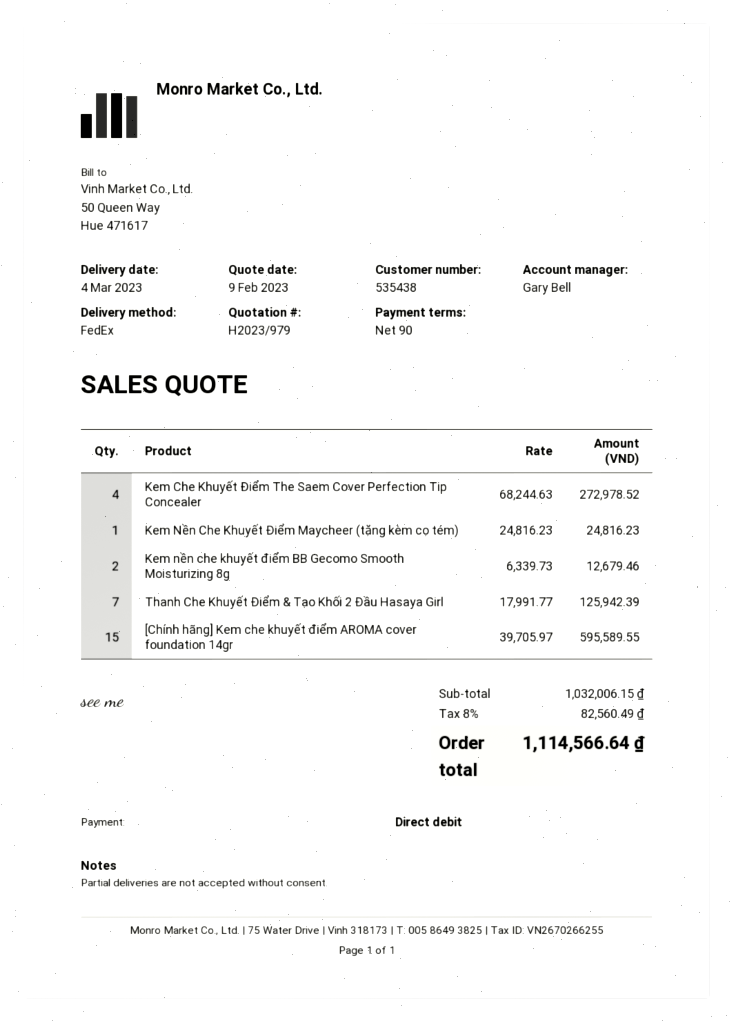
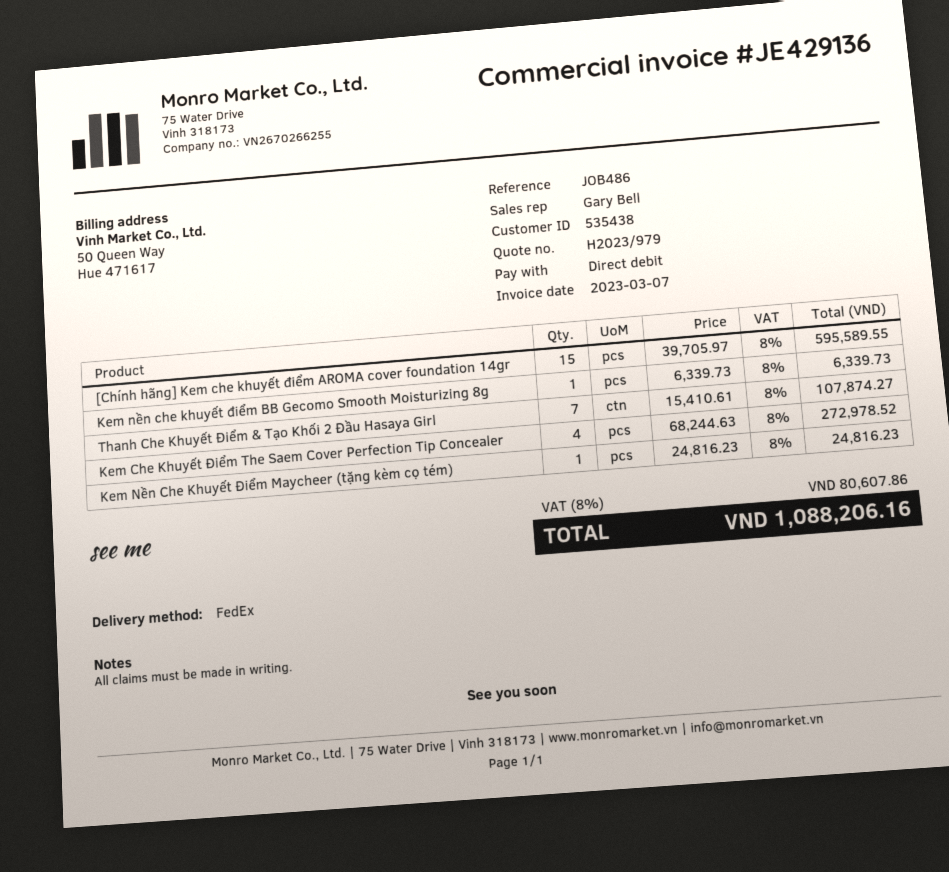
Kem nền che khuyết điểm BB Gecomo Smooth Moisturizing 8g: 2 x 6339.73 = 12679.46 -> 1 x 6339.73 = 6339.73
Thanh Che Khuyết Điểm & Tạo Khối 2 Đầu Hasaya Girl: 7 x 17991.77 = 125942.39 -> 7 x 15410.61 = 107874.27
tax: 8% = 82560.49 -> 8% = 80607.86
total: 1114566.64 -> 1088206.16

